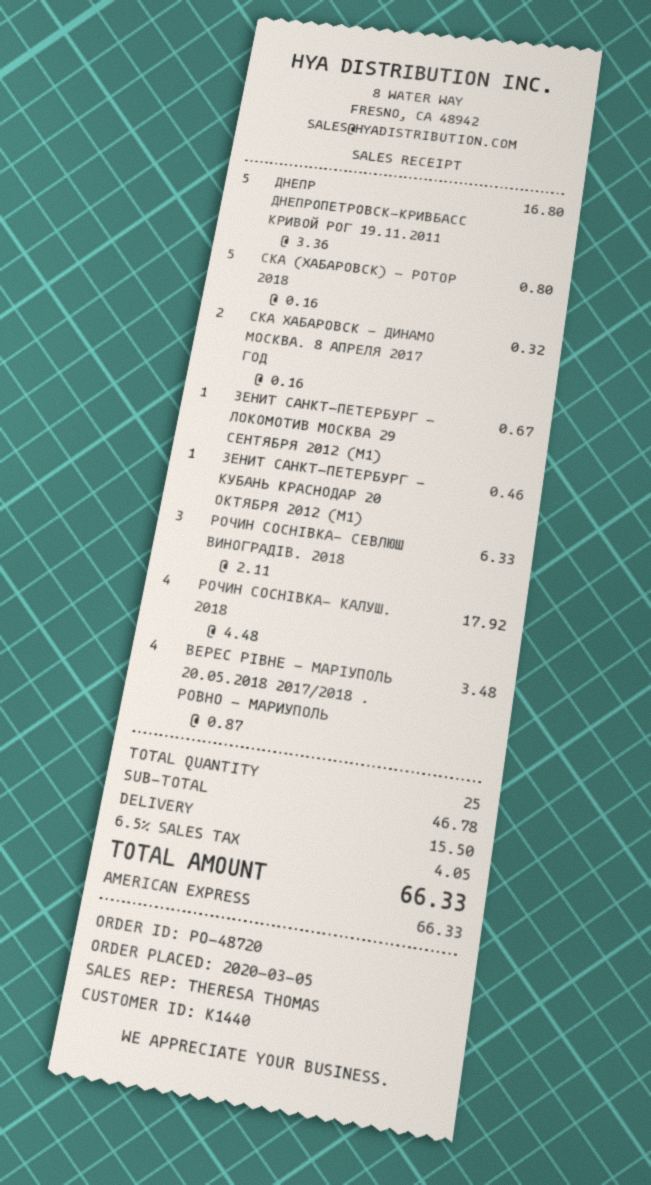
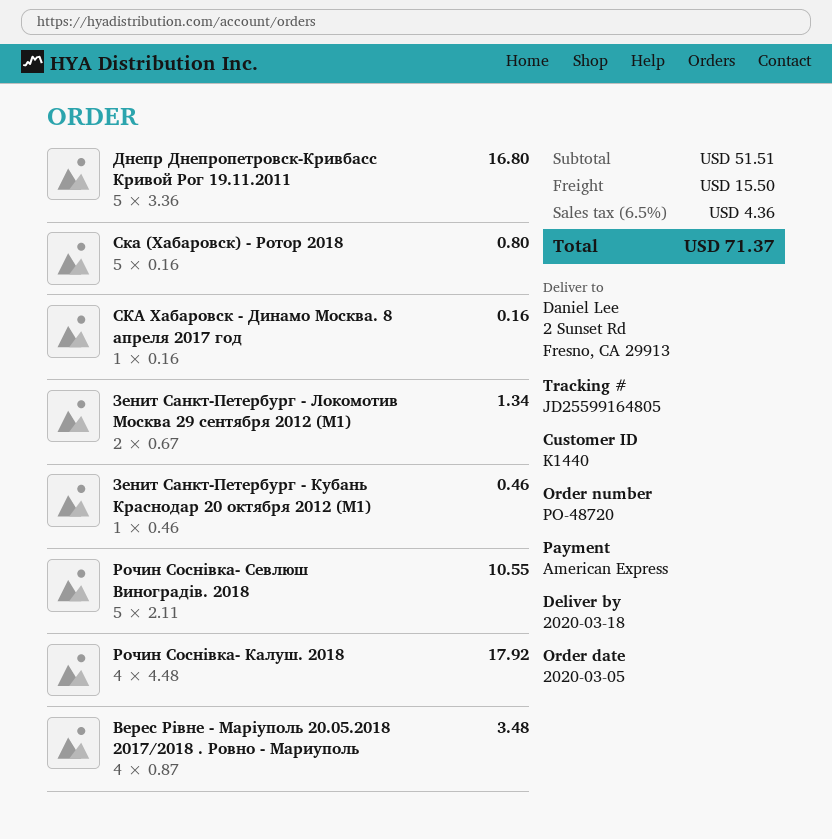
СКА ХАБАРОВСК - ДИНАМО МОСКВА. 8 АПРЕЛЯ 2017 ГОД: 2 x 0.16 = 0.32 -> 1 x 0.16 = 0.16
ЗЕНИТ САНКТ-ПЕТЕРБУРГ - ЛОКОМОТИВ МОСКВА 29 СЕНТЯБРЯ 2012 (М1): 1 x 0.67 = 0.67 -> 2 x 0.67 = 1.34
РОЧИН СОСНІВКА- СЕВЛЮШ ВИНОГРАДІВ. 2018: 3 x 2.11 = 6.33 -> 5 x 2.11 = 10.55
subtotal: 46.78 -> 51.51
tax: 6.5% = 4.05 -> 6.5% = 4.36
total: 66.33 -> 71.37

